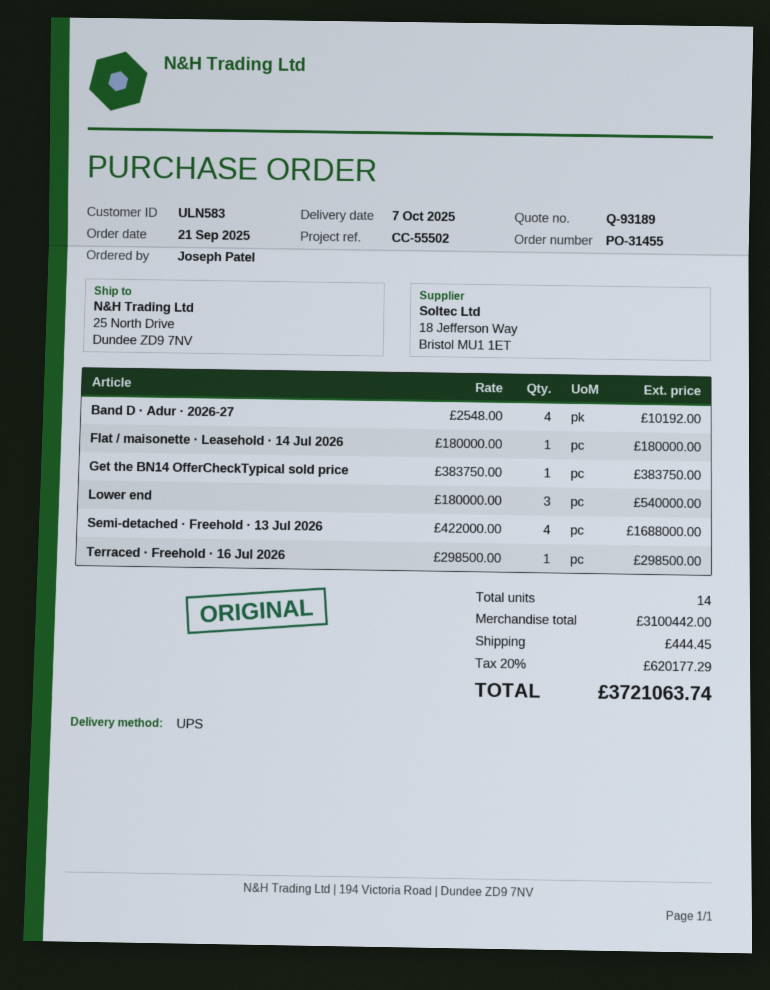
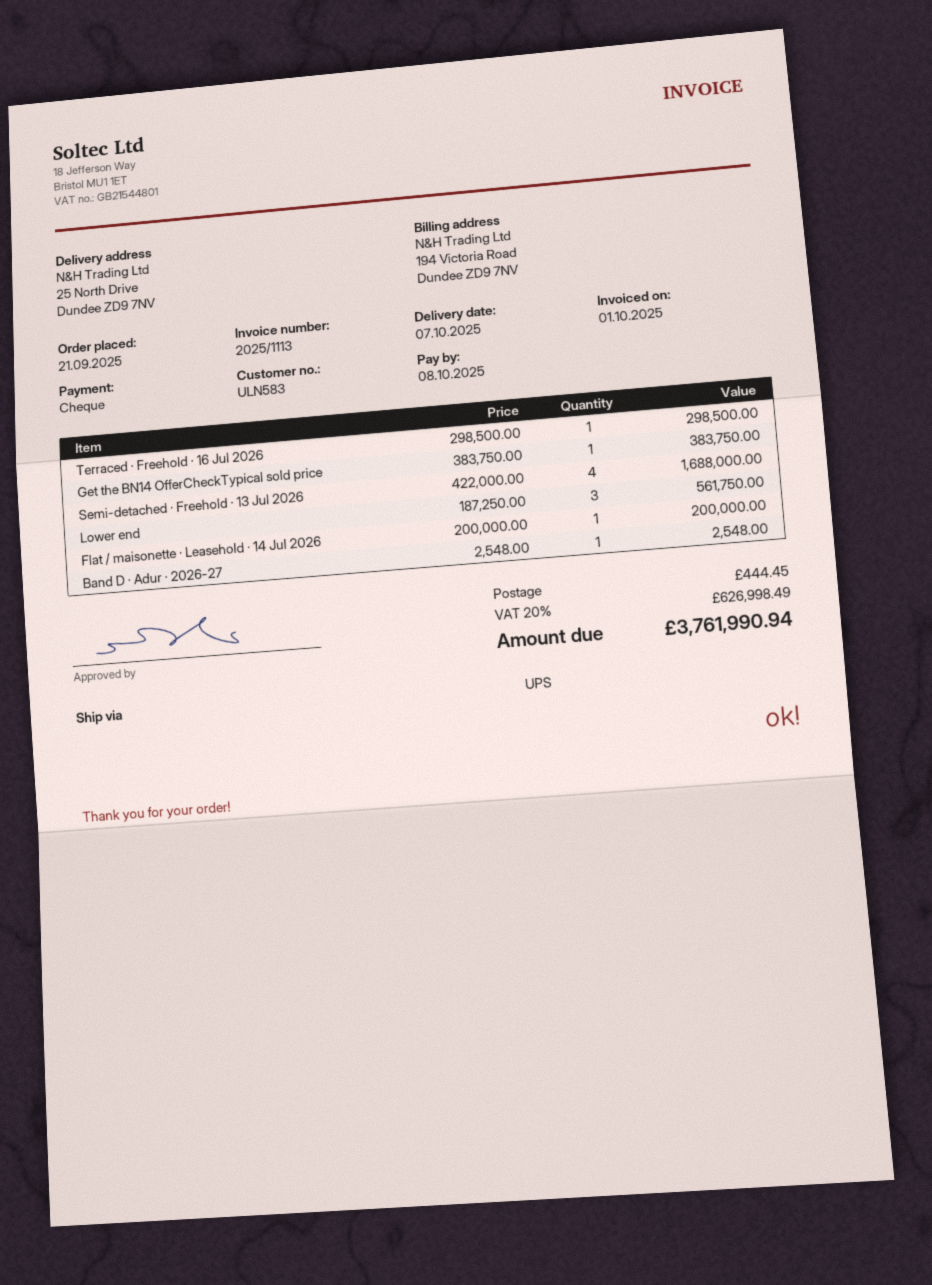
Band D · Adur · 2026-27: 4 x 2548.00 = 10192.00 -> 1 x 2548.00 = 2548.00
Flat / maisonette · Leasehold · 14 Jul 2026: 1 x 180000.00 = 180000.00 -> 1 x 200000.00 = 200000.00
Lower end: 3 x 180000.00 = 540000.00 -> 3 x 187250.00 = 561750.00
tax: 20% = 620177.29 -> 20% = 626998.49
total: 3721063.74 -> 3761990.94

